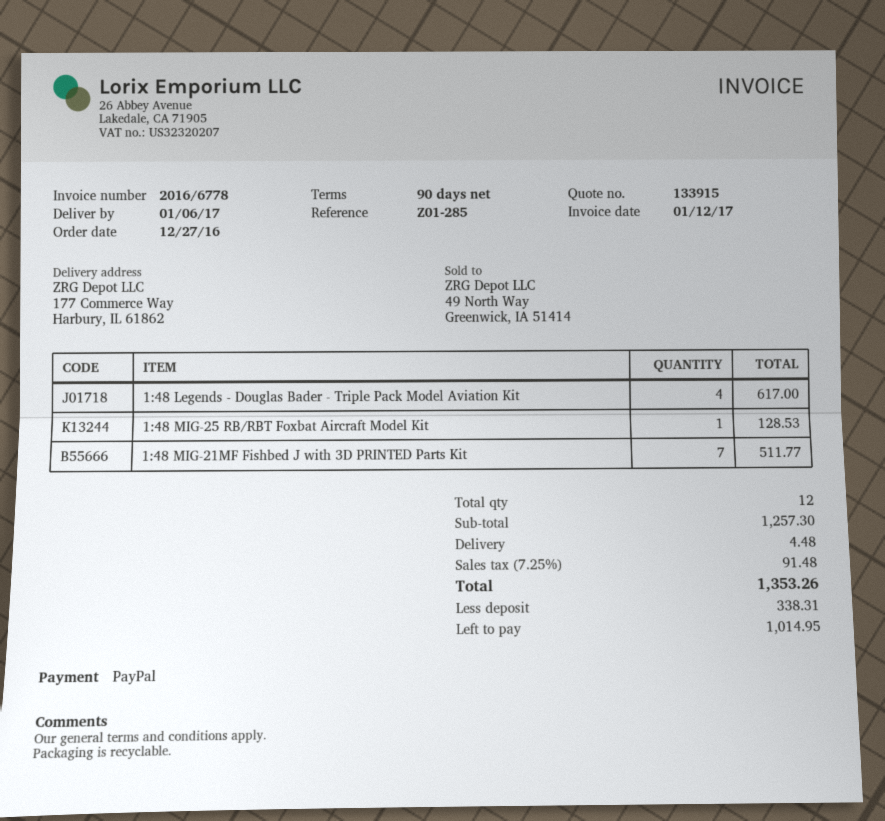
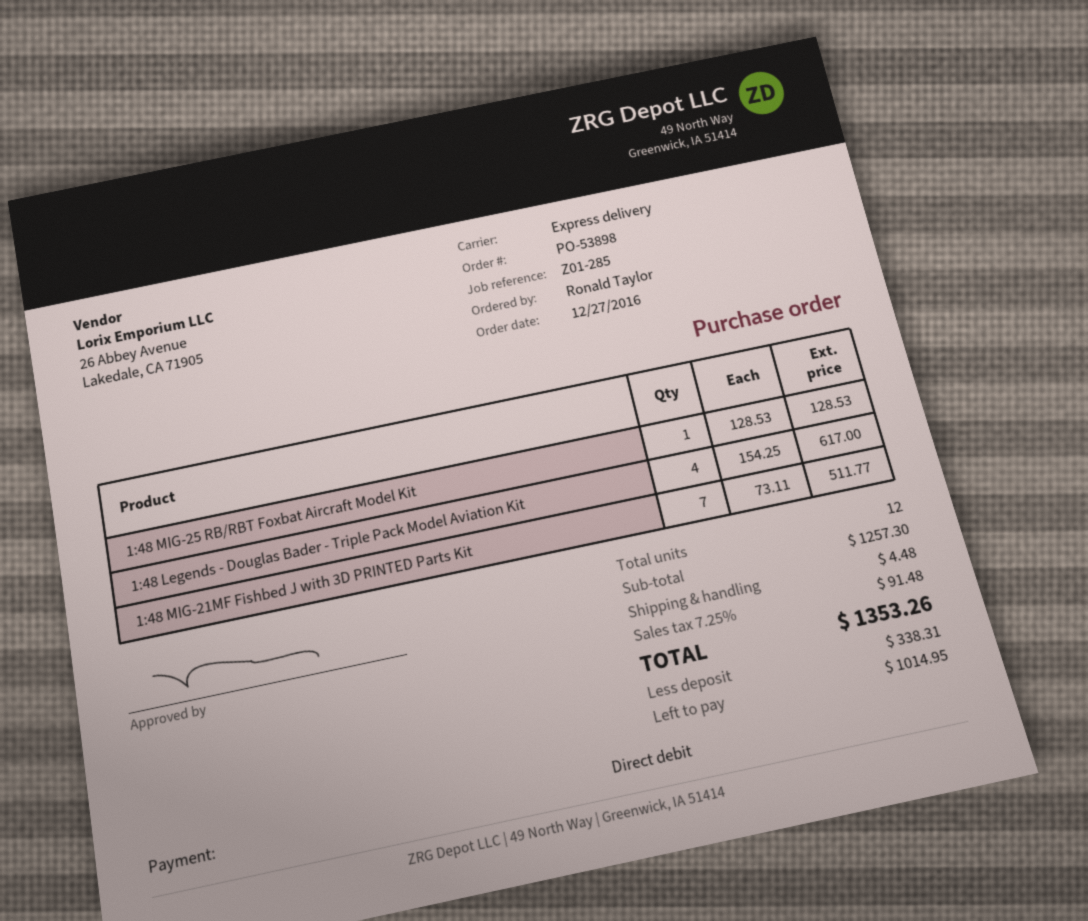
payment method: PayPal -> direct debit

